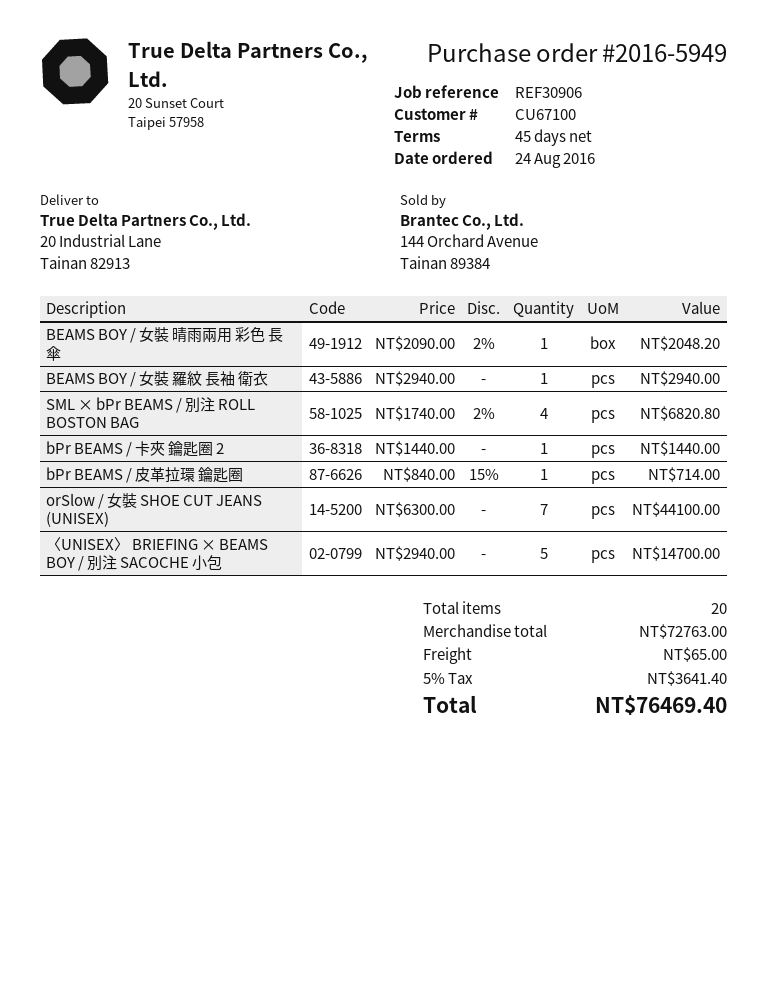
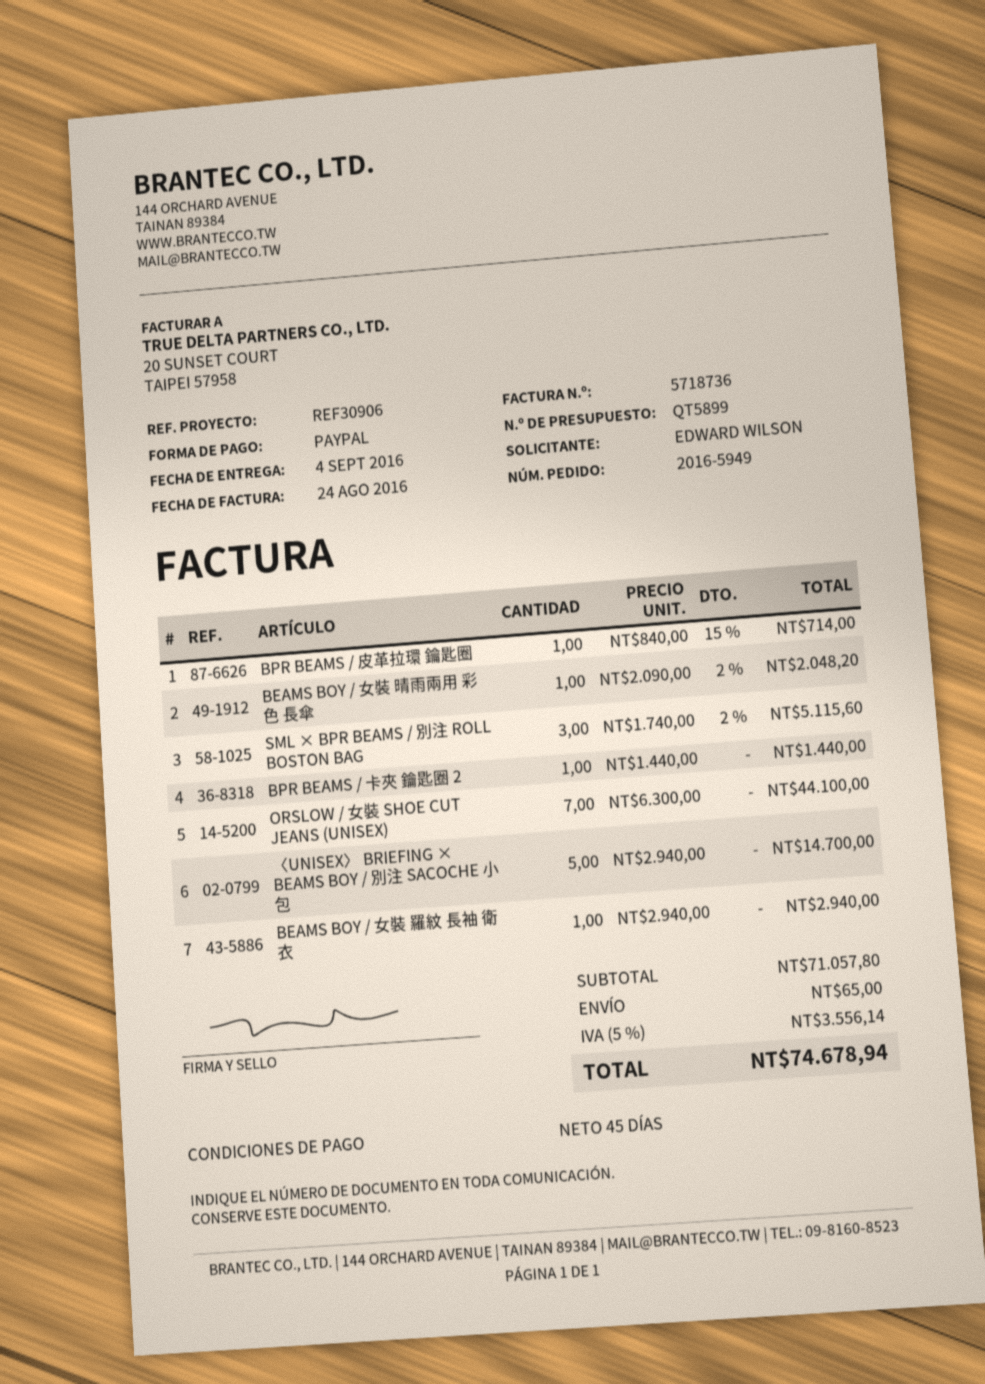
SML × bPr BEAMS / 別注 ROLL BOSTON BAG: 4 x 1740.00 - 2% = 6820.80 -> 3 x 1740.00 - 2% = 5115.60
subtotal: 72763.00 -> 71057.80
tax: 5% = 3641.40 -> 5% = 3556.14
total: 76469.40 -> 74678.94

